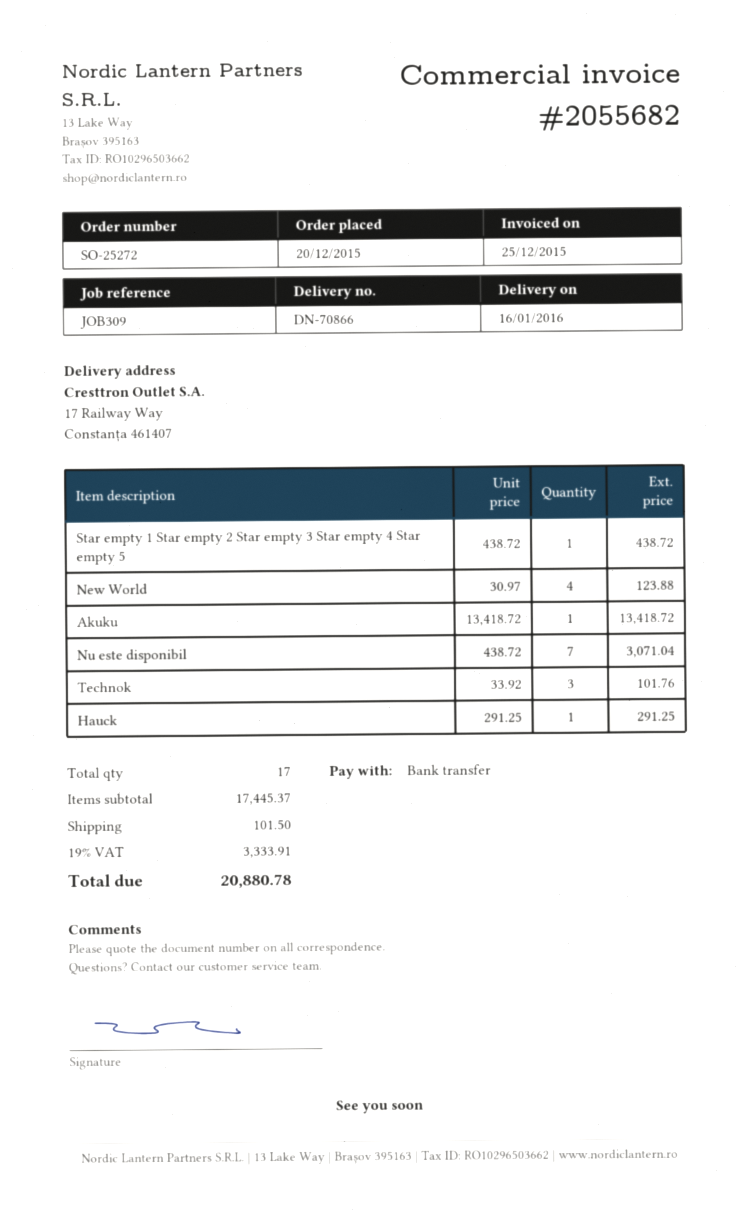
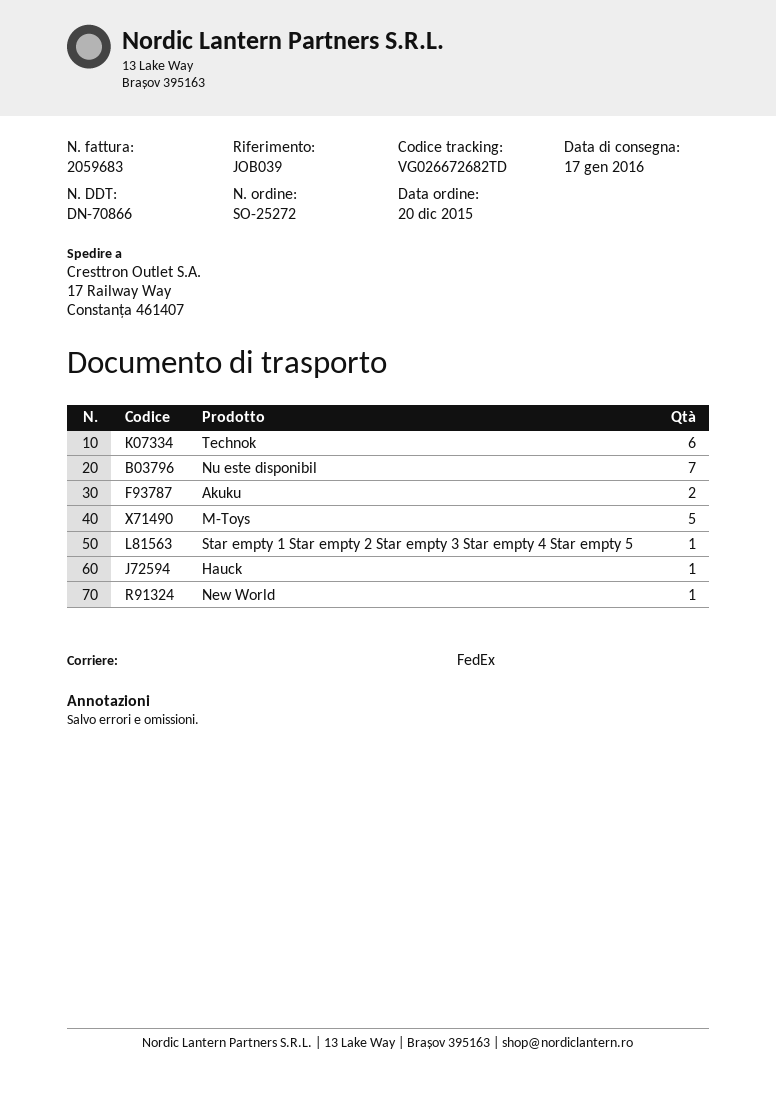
delivery date: 2016-01-16 -> 2016-01-17
invoice number: 2055682 -> 2059683
reference: JOB309 -> JOB039
New World: 4 -> 1
Akuku: 1 -> 2
Technok: 3 -> 6
M-Toys: none -> 5

